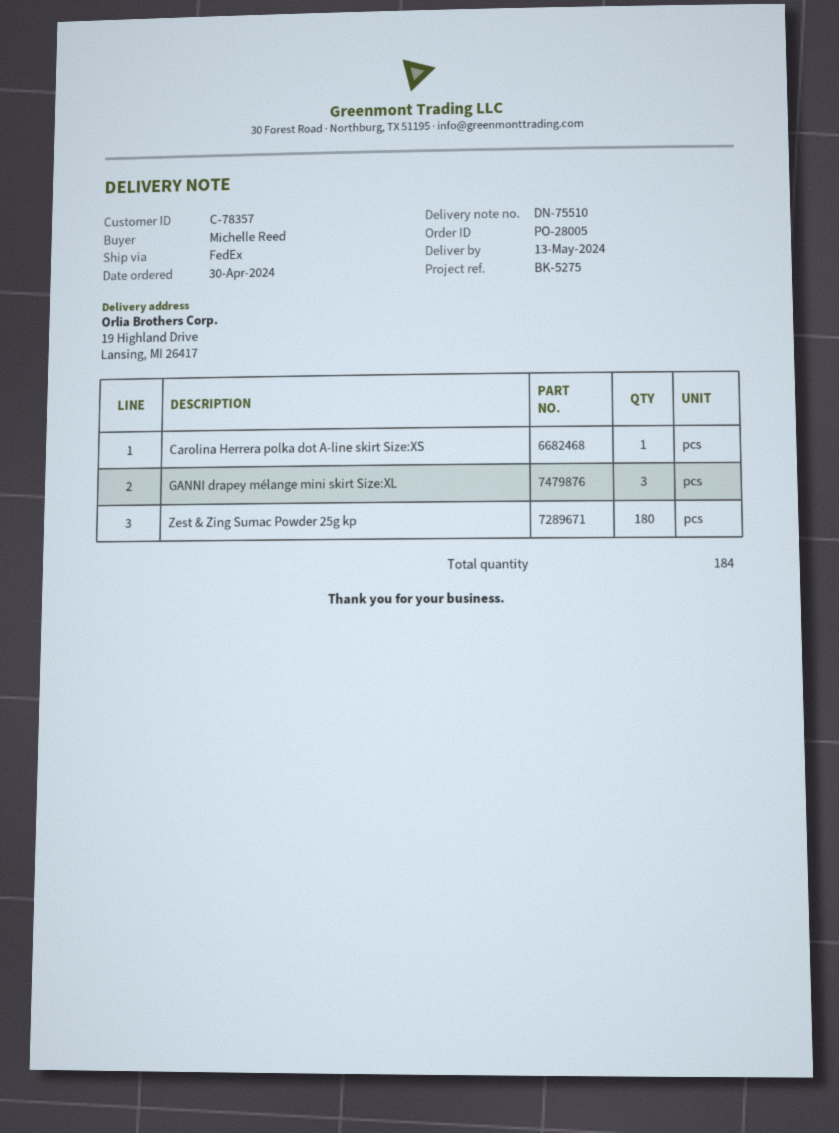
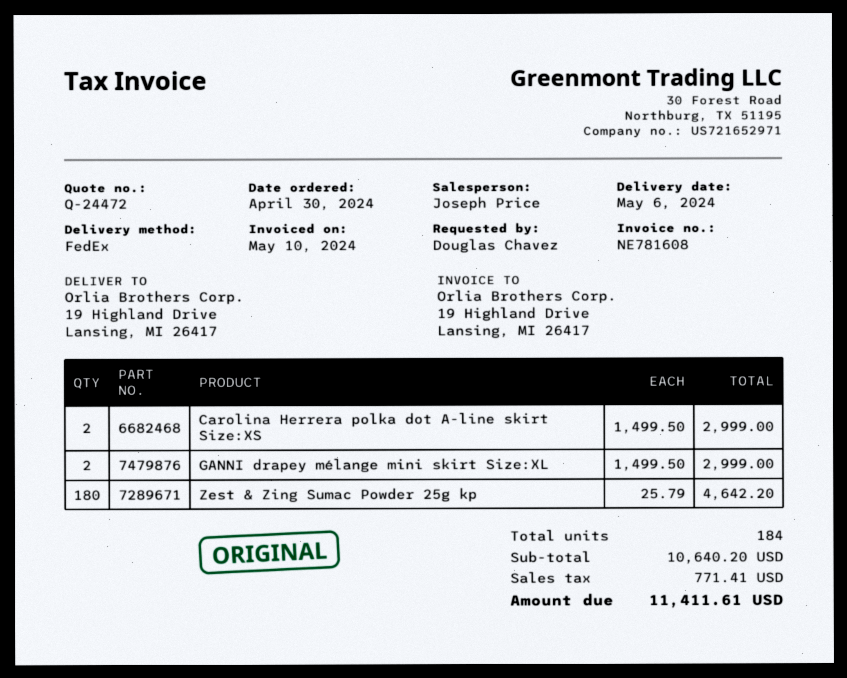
delivery date: 2024-05-13 -> 2024-05-06
ordered by: Michelle Reed -> Douglas Chavez
Carolina Herrera polka dot A-line skirt Size:XS: 1 -> 2
GANNI drapey mélange mini skirt Size:XL: 3 -> 2

